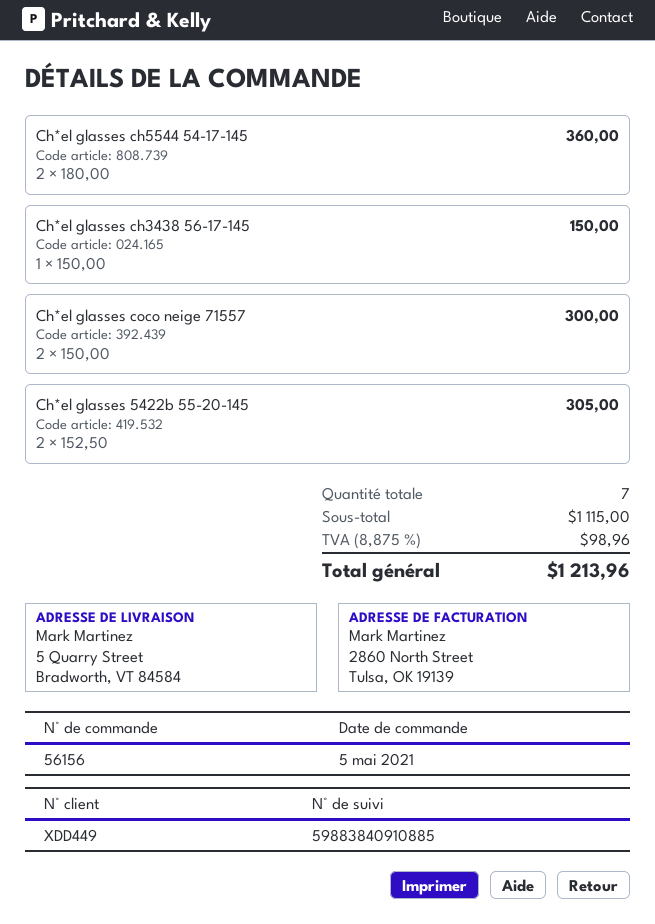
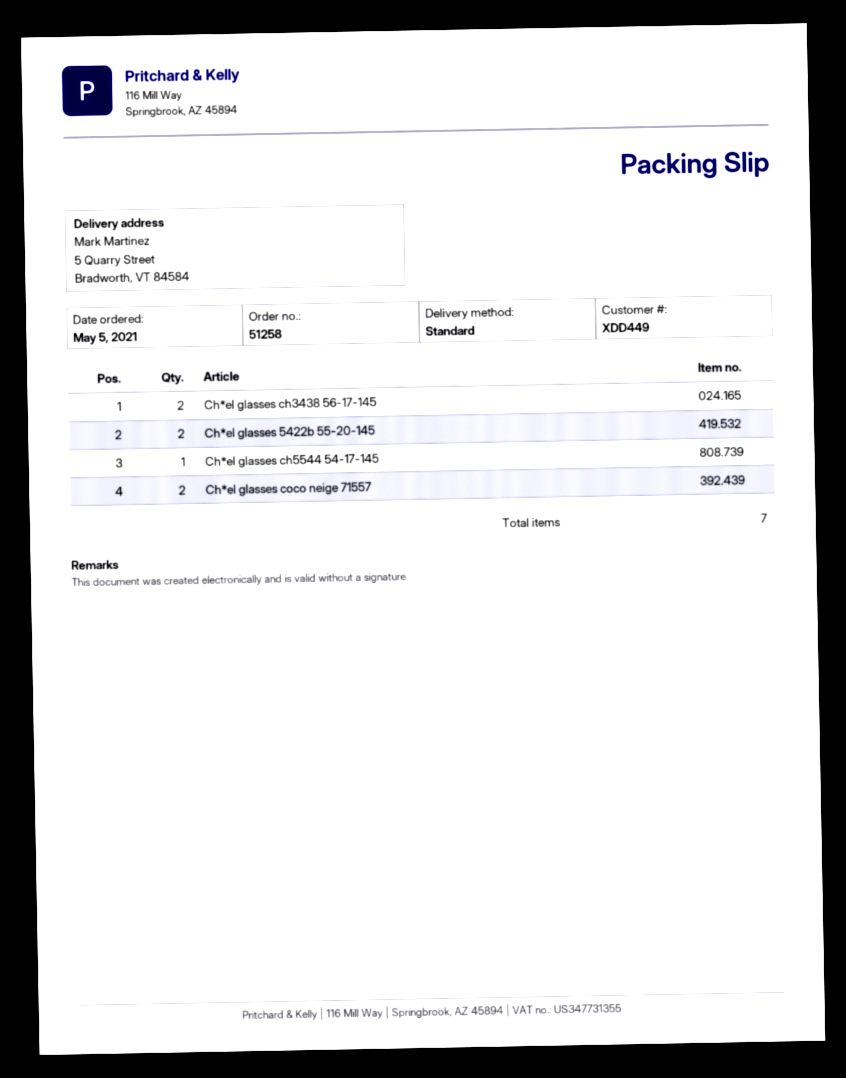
order number: 56156 -> 51258
Ch*el glasses ch5544 54-17-145: 2 -> 1
Ch*el glasses ch3438 56-17-145: 1 -> 2

